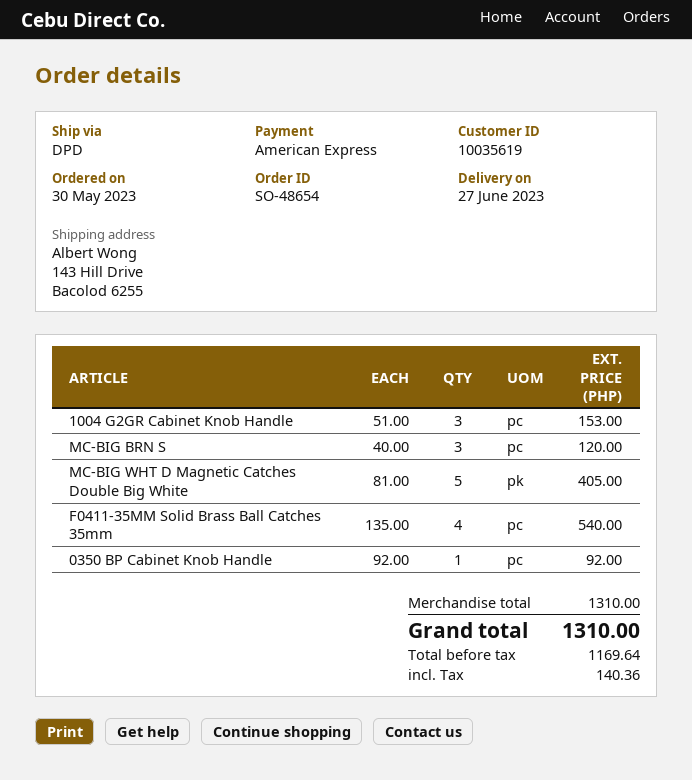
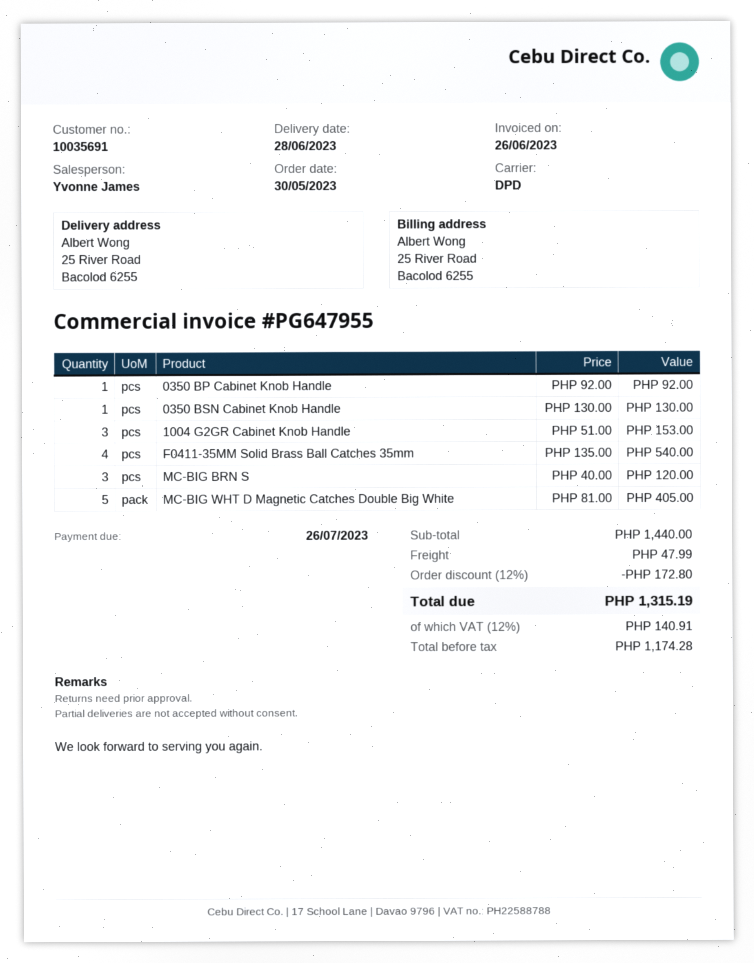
delivery date: 2023-06-27 -> 2023-06-28
customer number: 10035619 -> 10035691
ship to: 143 Hill Drive, Bacolod 6255 -> 25 River Road, Bacolod 6255
0350 BSN Cabinet Knob Handle: none -> 1 x 130.00 = 130.00
subtotal: 1310.00 -> 1440.00
discount: none -> 12% = 172.80
shipping: none -> 47.99
net: 1169.64 -> 1174.28
tax: 140.36 -> 140.91
total: 1310.00 -> 1315.19

